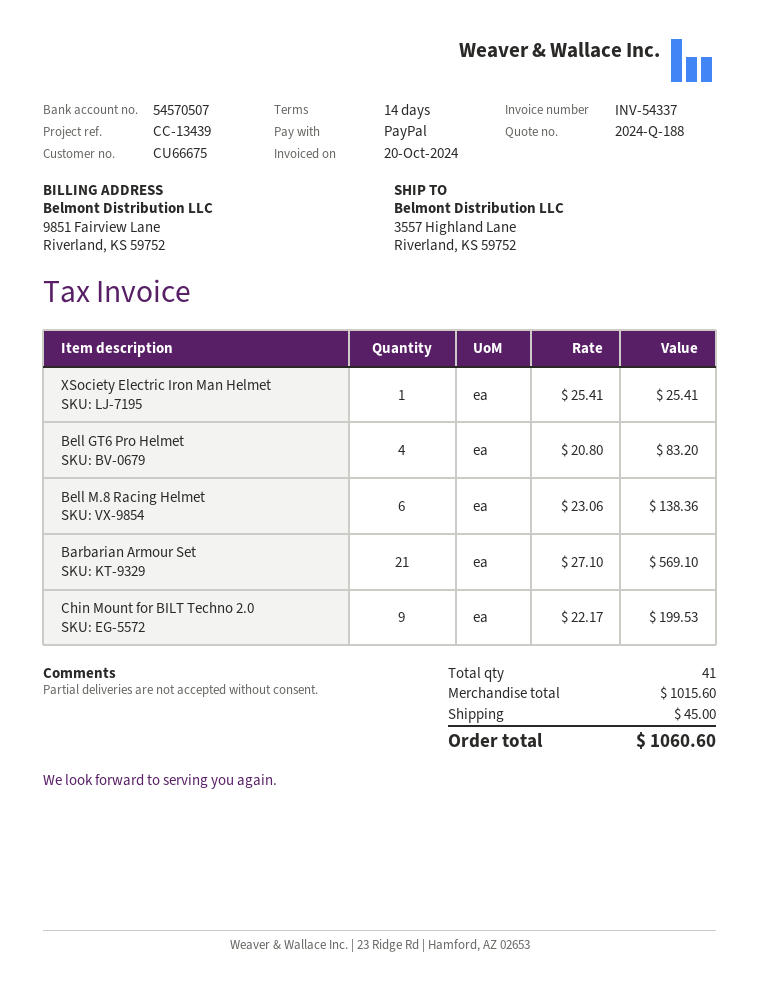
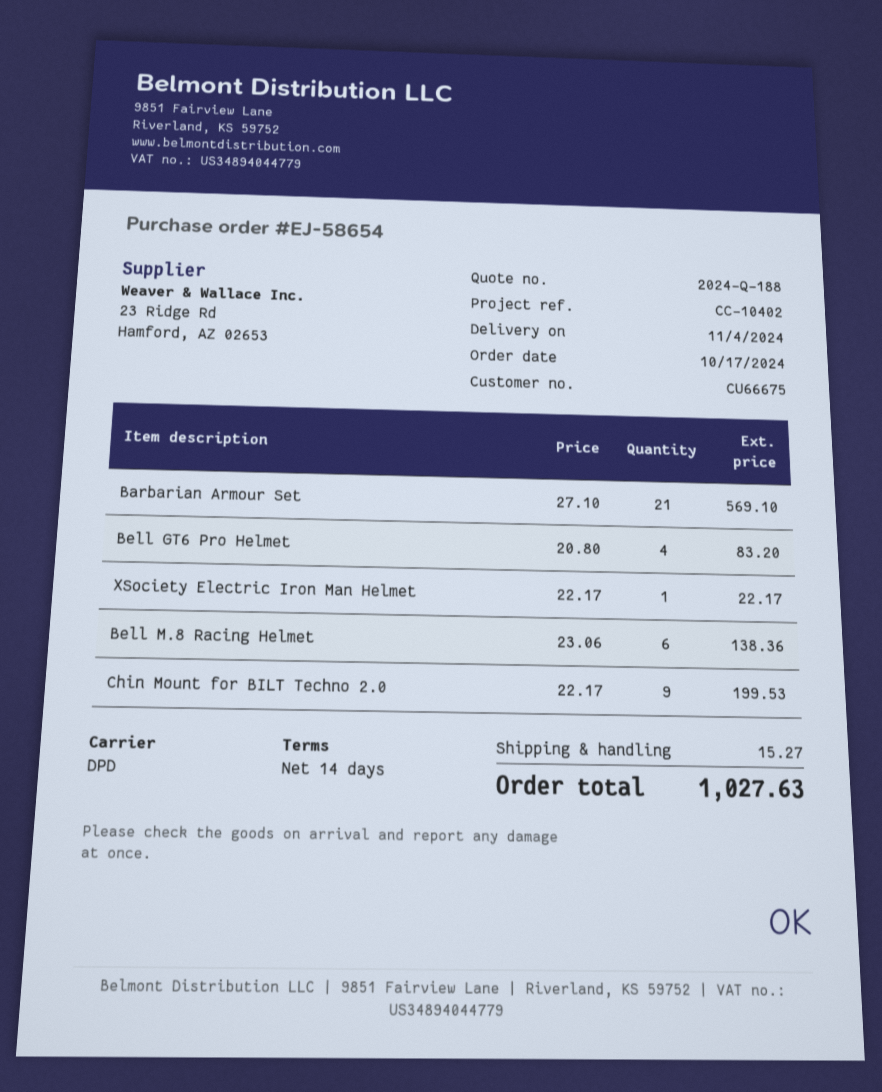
reference: CC-13439 -> CC-10402
XSociety Electric Iron Man Helmet: 1 x 25.41 = 25.41 -> 1 x 22.17 = 22.17
shipping: 45.00 -> 15.27
total: 1060.60 -> 1027.63

